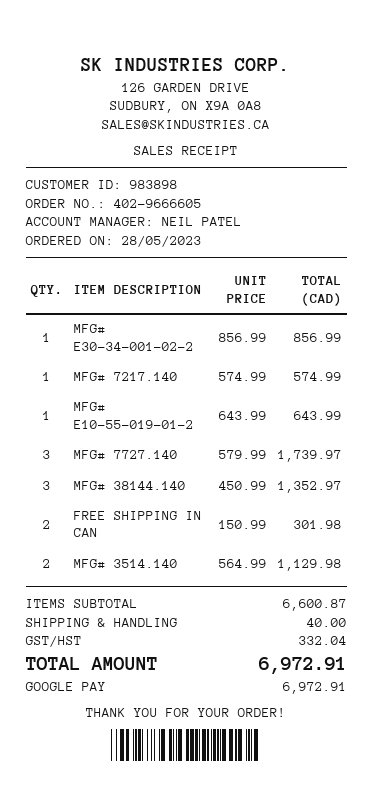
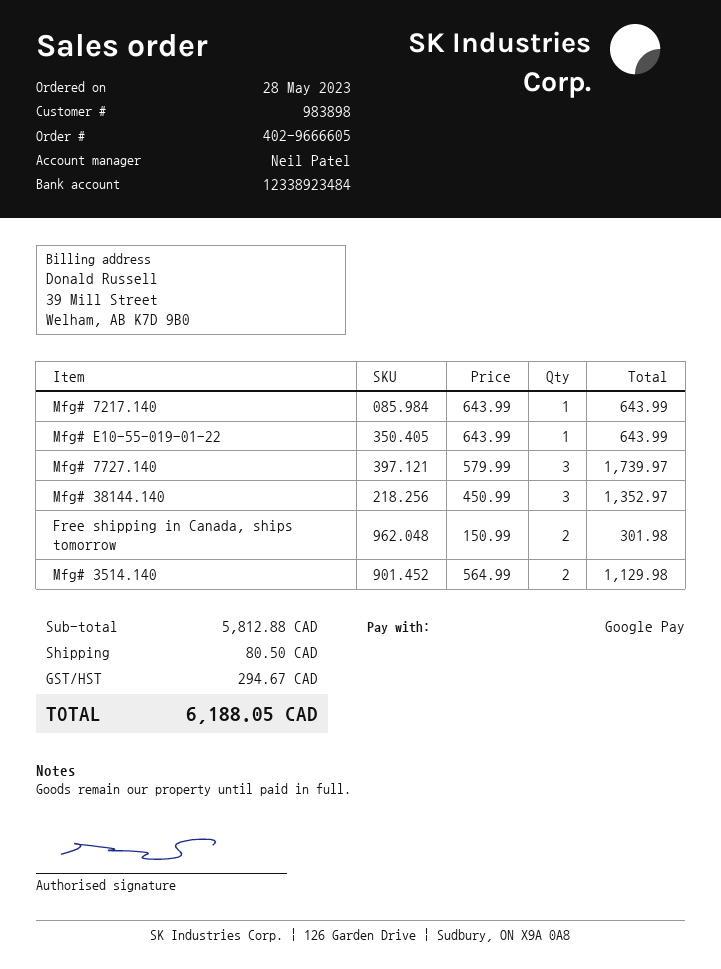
MFG# E30-34-001-02-2: 1 x 856.99 = 856.99 -> none
MFG# 7217.140: 1 x 574.99 = 574.99 -> 1 x 643.99 = 643.99
subtotal: 6600.87 -> 5812.88
shipping: 40.00 -> 80.50
tax: 332.04 -> 294.67
total: 6972.91 -> 6188.05

